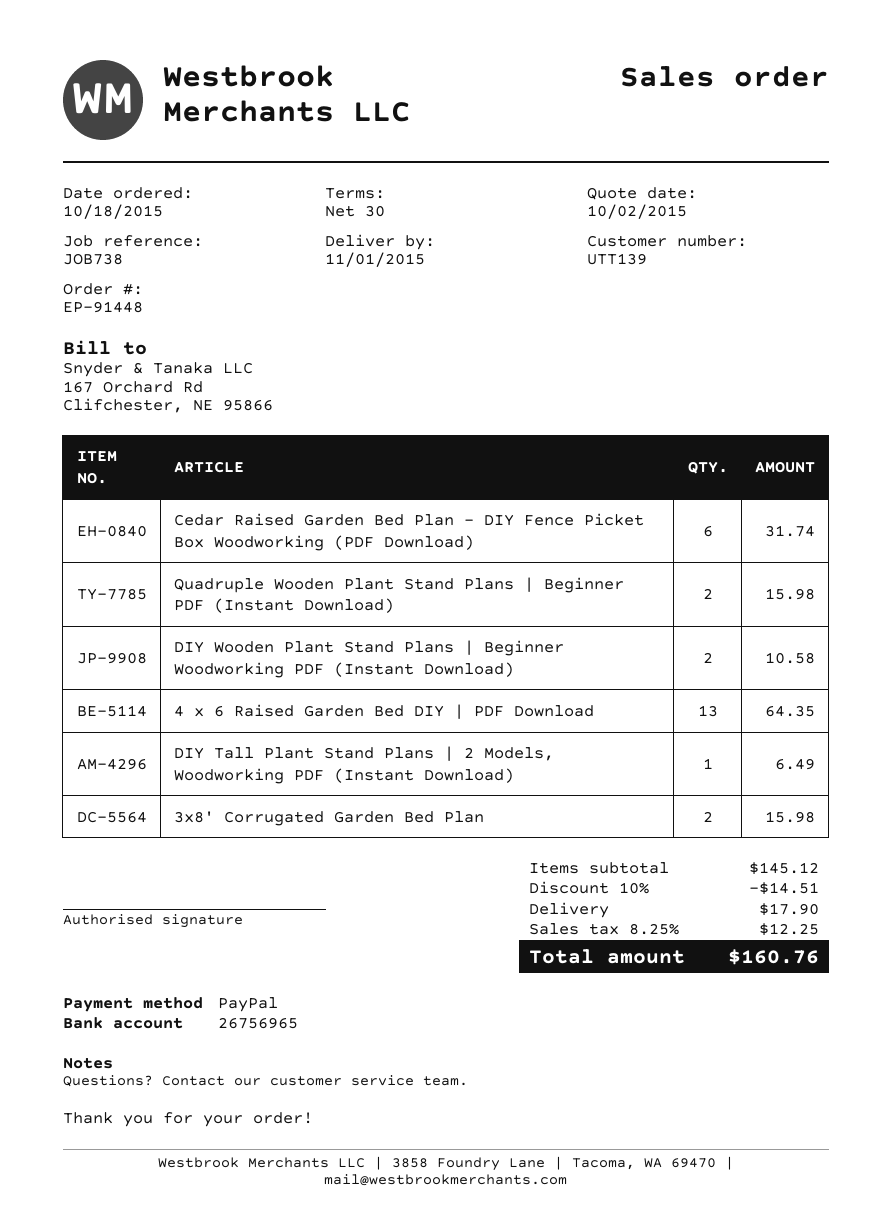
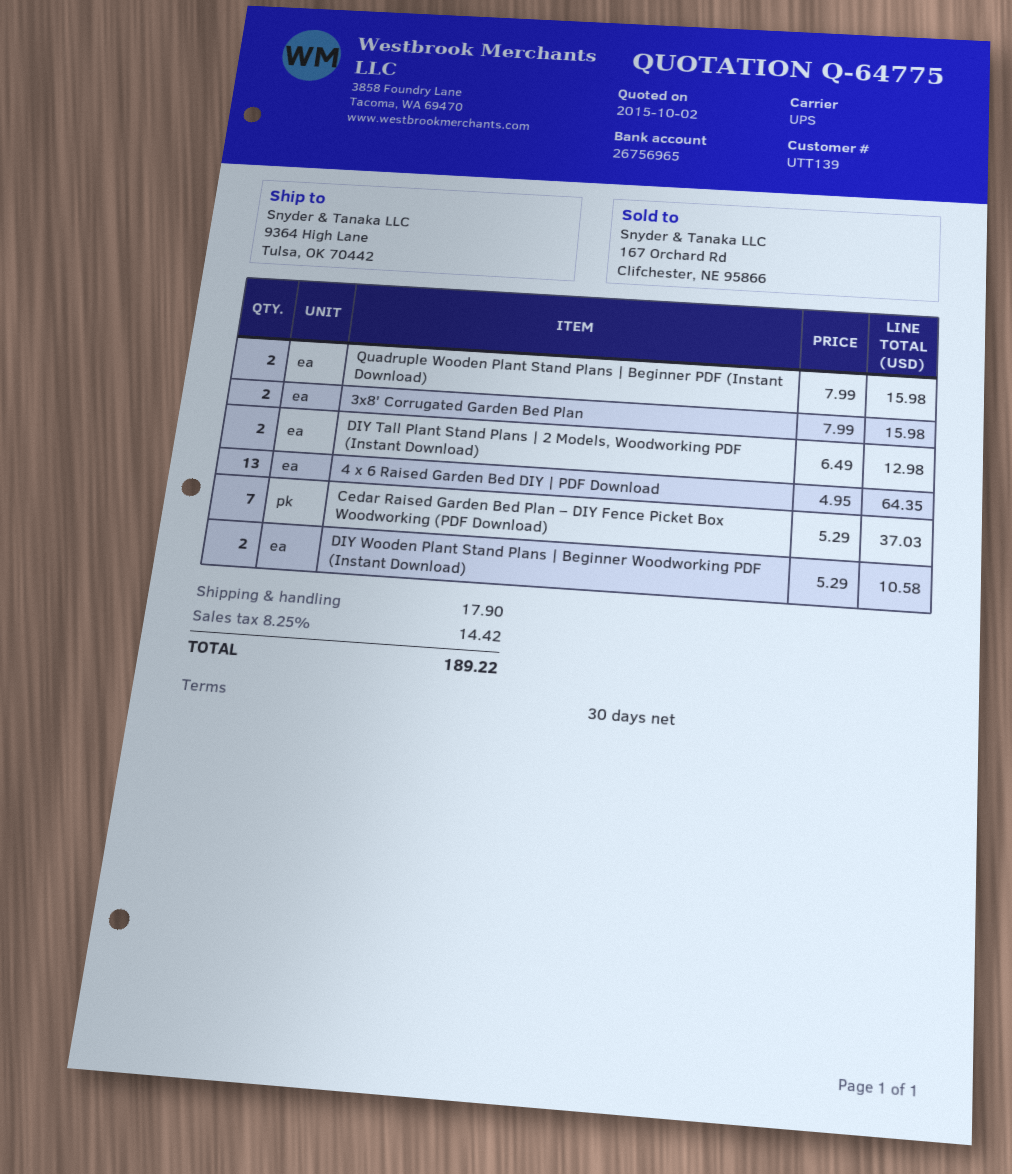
Cedar Raised Garden Bed Plan – DIY Fence Picket Box Woodworking (PDF Download): 6 for 31.74 -> 7 for 37.03
DIY Tall Plant Stand Plans | 2 Models, Woodworking PDF (Instant Download): 1 for 6.49 -> 2 for 12.98
discount: 10% = 14.51 -> none
tax: 8.25% = 12.25 -> 8.25% = 14.42
total: 160.76 -> 189.22

